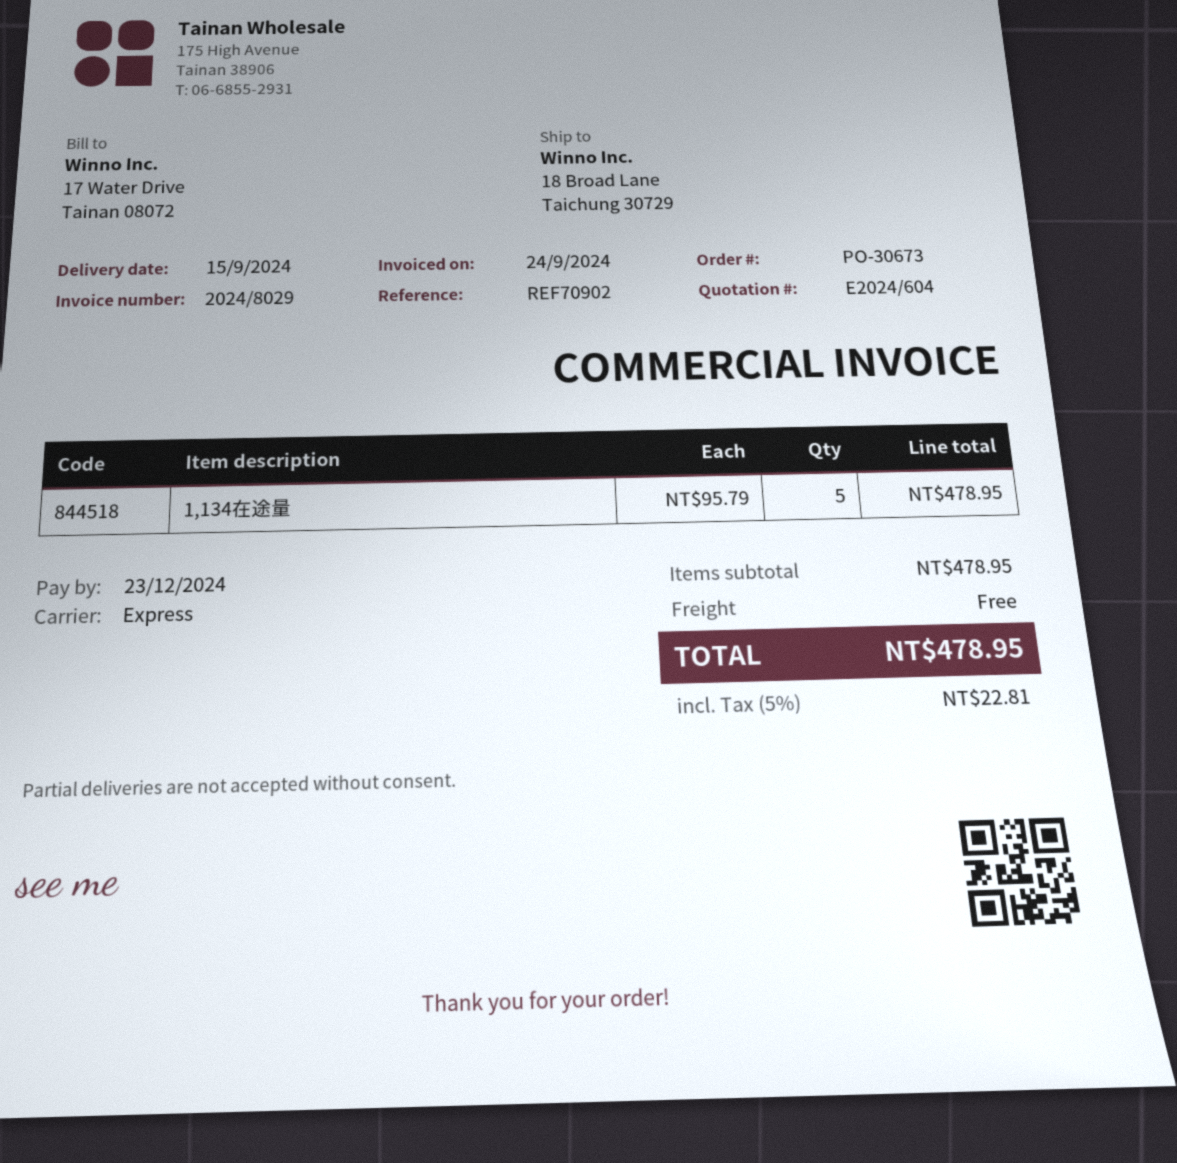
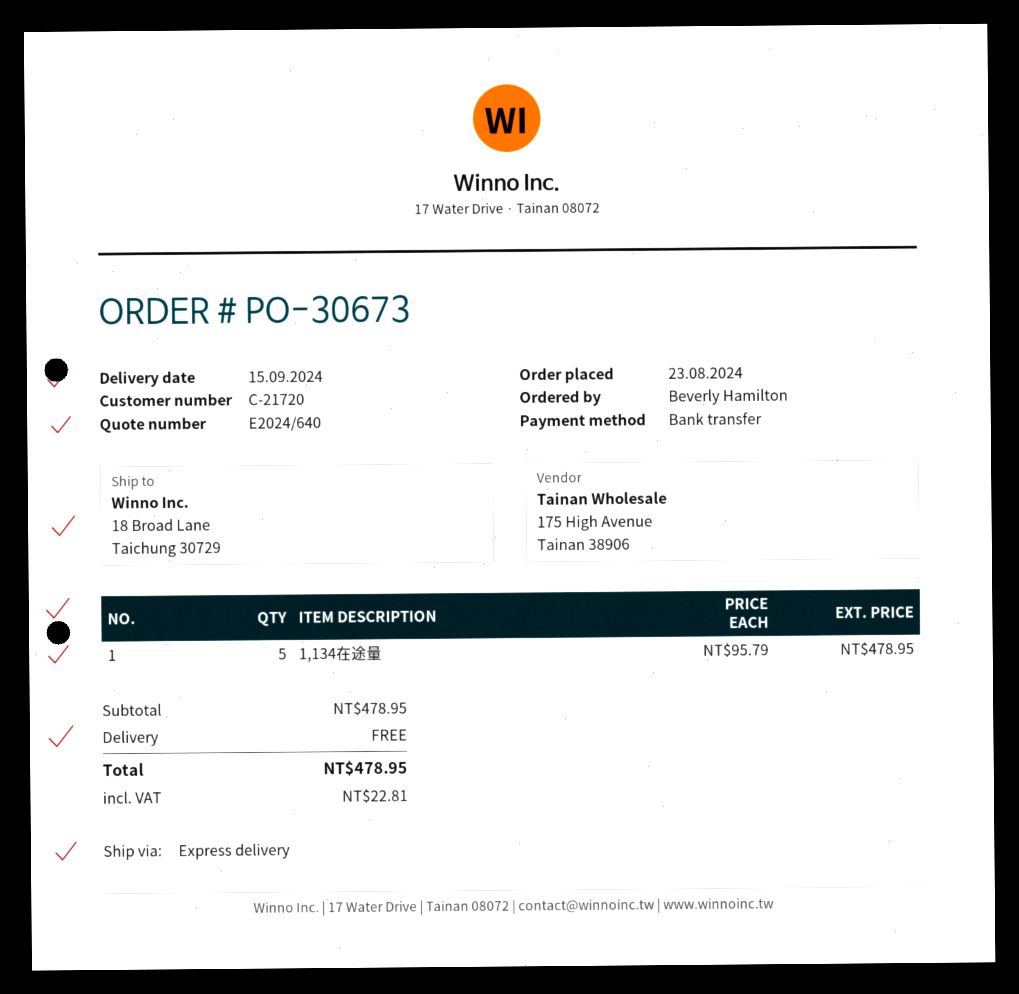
quote number: E2024/604 -> E2024/640

